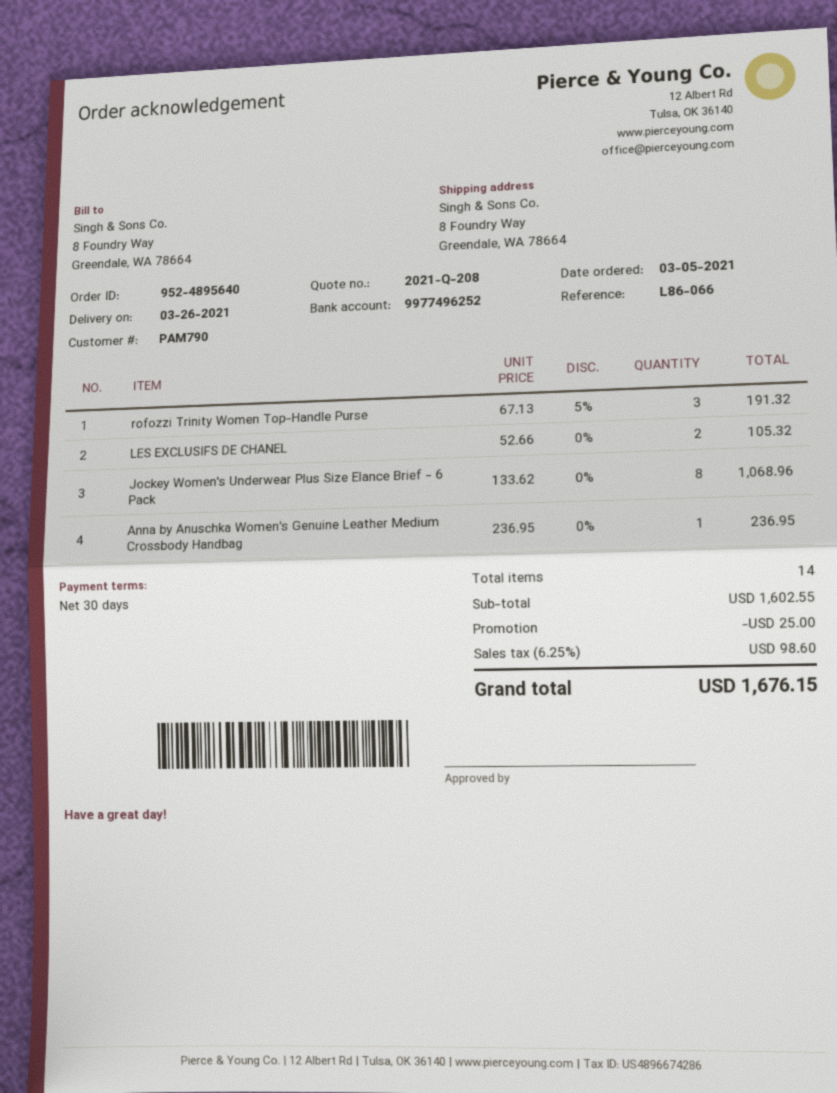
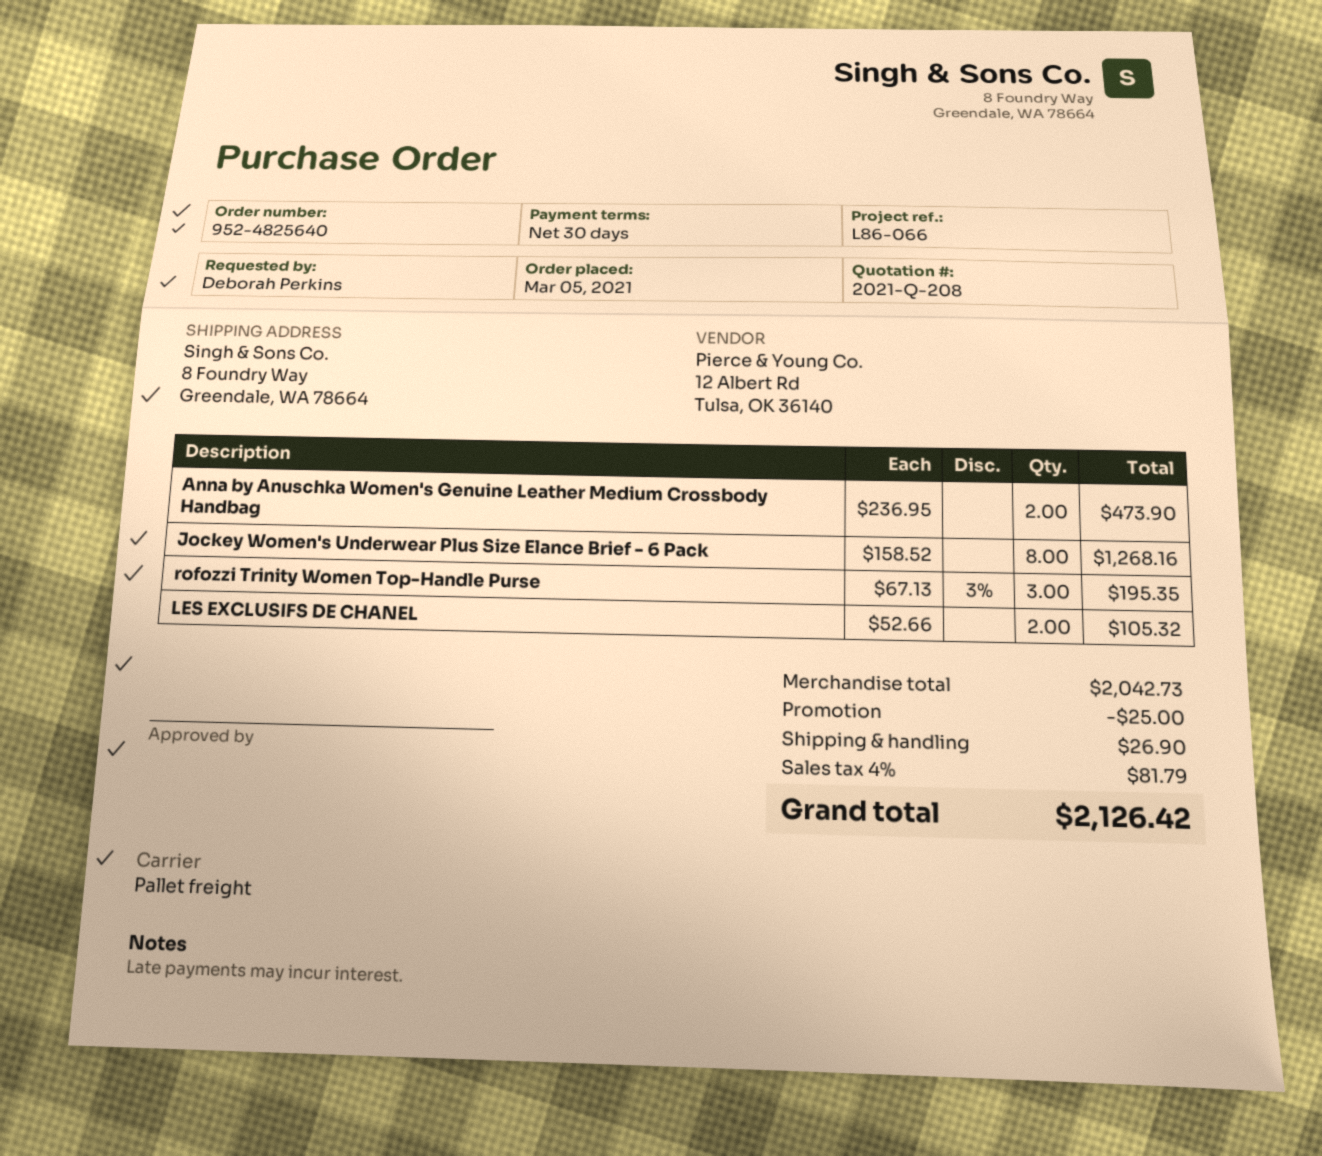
order number: 952-4895640 -> 952-4825640
rofozzi Trinity Women Top-Handle Purse: 3 x 67.13 - 5% = 191.32 -> 3 x 67.13 - 3% = 195.35
Jockey Women's Underwear Plus Size Elance Brief - 6 Pack: 8 x 133.62 = 1068.96 -> 8 x 158.52 = 1268.16
Anna by Anuschka Women's Genuine Leather Medium Crossbody Handbag: 1 x 236.95 = 236.95 -> 2 x 236.95 = 473.90
subtotal: 1602.55 -> 2042.73
shipping: none -> 26.90
tax: 6.25% = 98.60 -> 4% = 81.79
total: 1676.15 -> 2126.42

